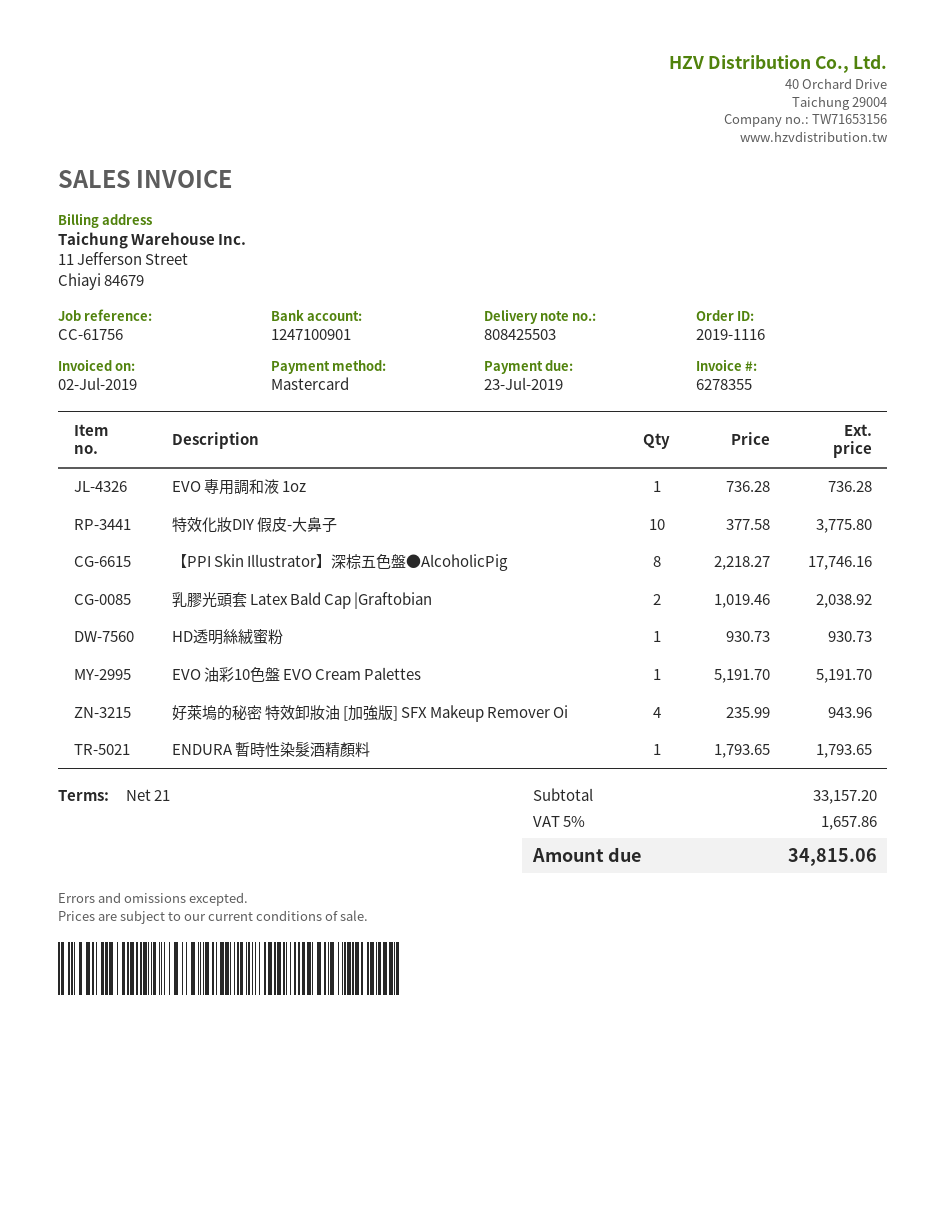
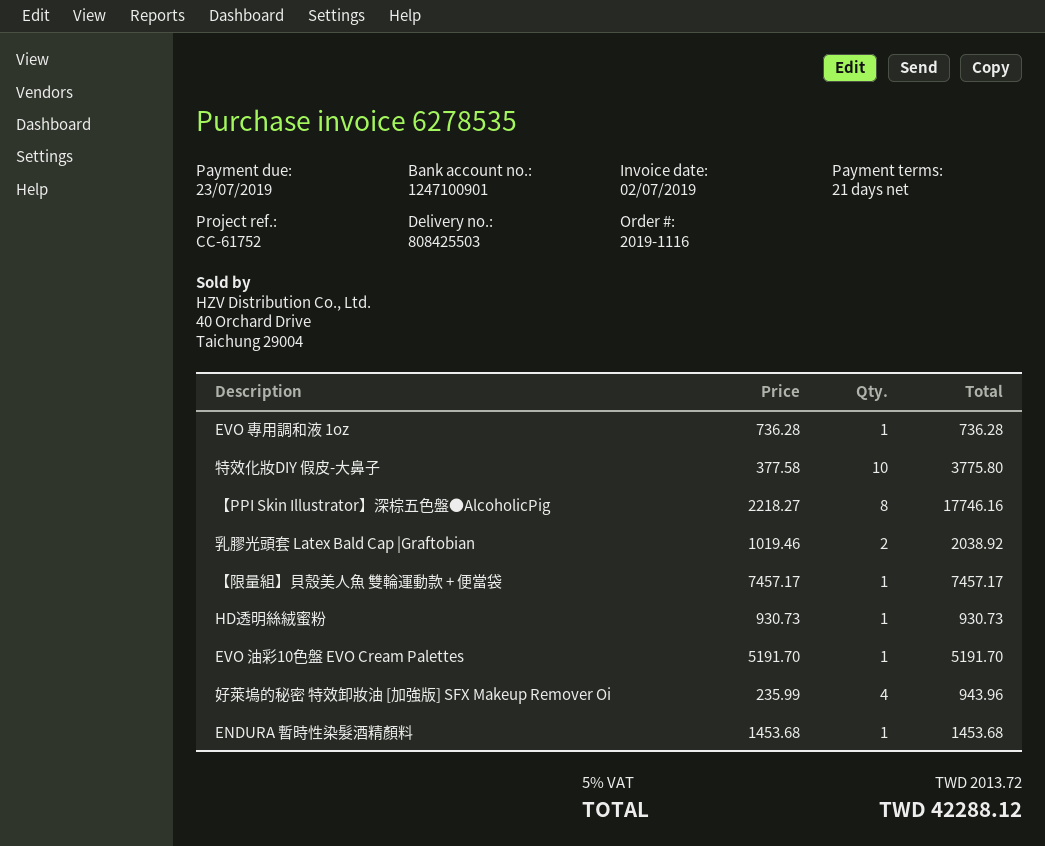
invoice number: 6278355 -> 6278535
reference: CC-61756 -> CC-61752
ENDURA 暫時性染髮酒精顏料: 1 x 1793.65 = 1793.65 -> 1 x 1453.68 = 1453.68
【限量組】貝殼美人魚 雙輪運動款 + 便當袋: none -> 1 x 7457.17 = 7457.17
tax: 5% = 1657.86 -> 5% = 2013.72
total: 34815.06 -> 42288.12

